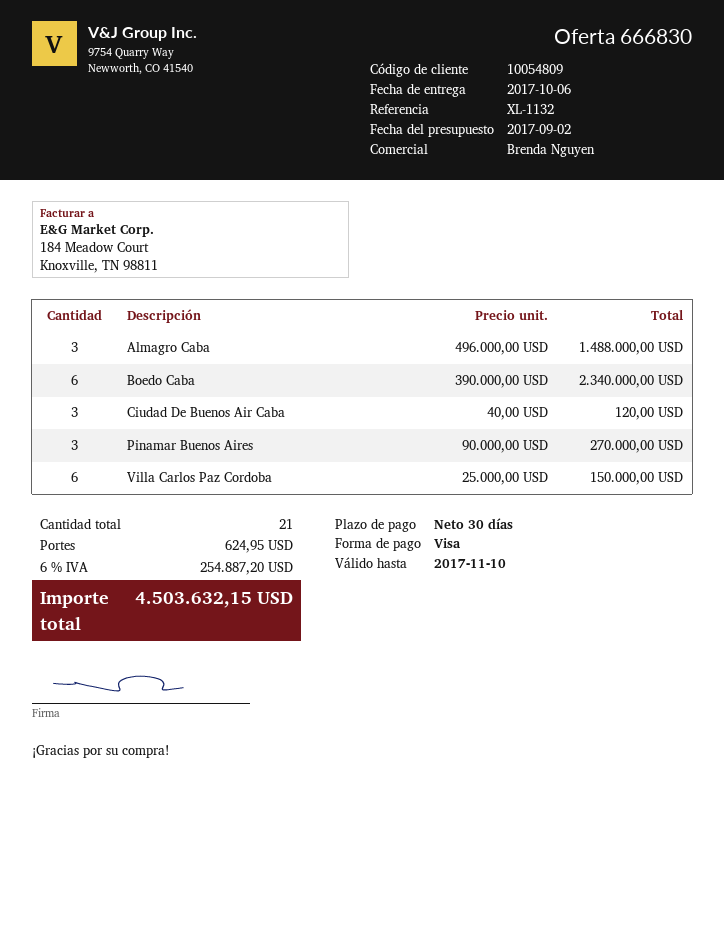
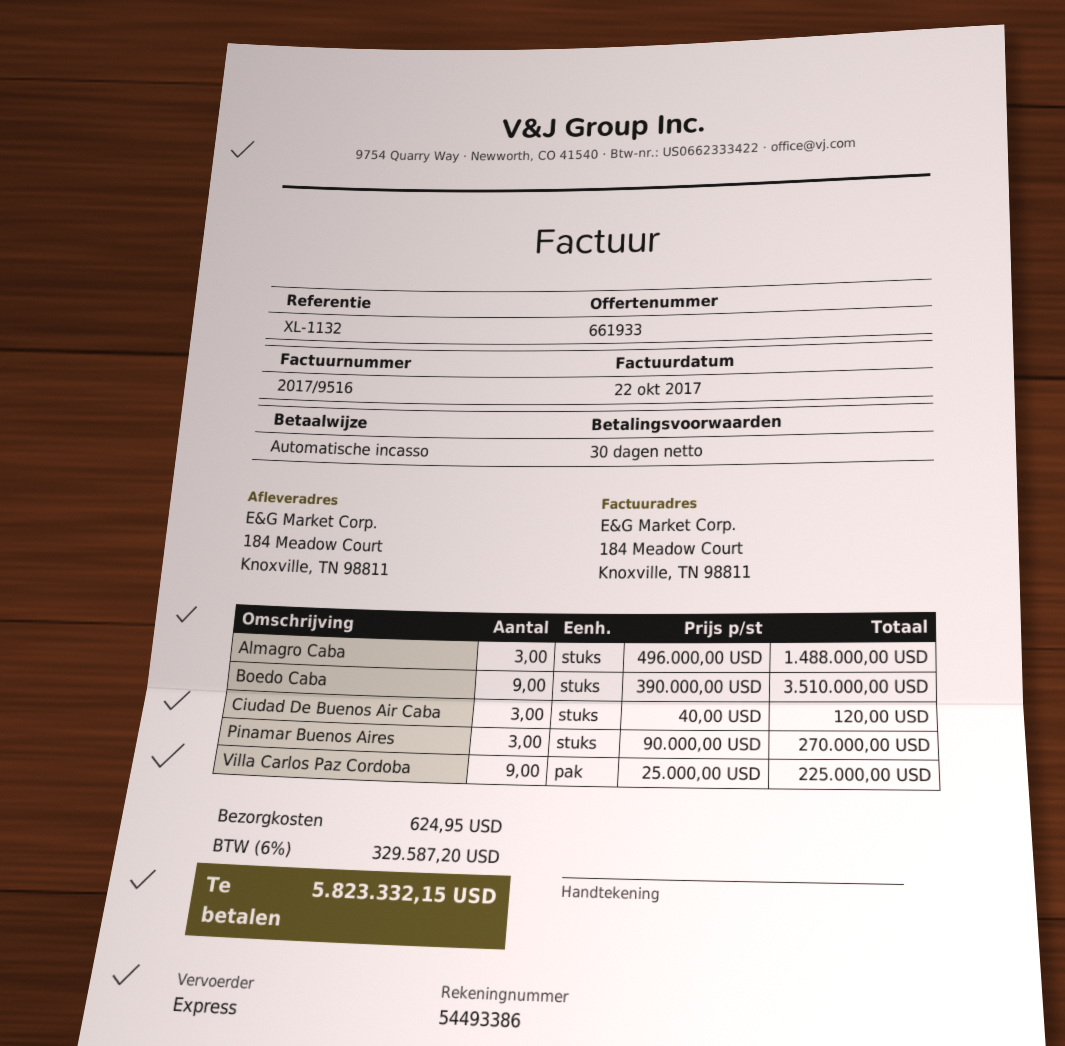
quote number: 666830 -> 661933
payment method: Visa -> direct debit
Boedo Caba: 6 x 390000.00 = 2340000.00 -> 9 x 390000.00 = 3510000.00
Villa Carlos Paz Cordoba: 6 x 25000.00 = 150000.00 -> 9 x 25000.00 = 225000.00
tax: 6% = 254887.20 -> 6% = 329587.20
total: 4503632.15 -> 5823332.15

